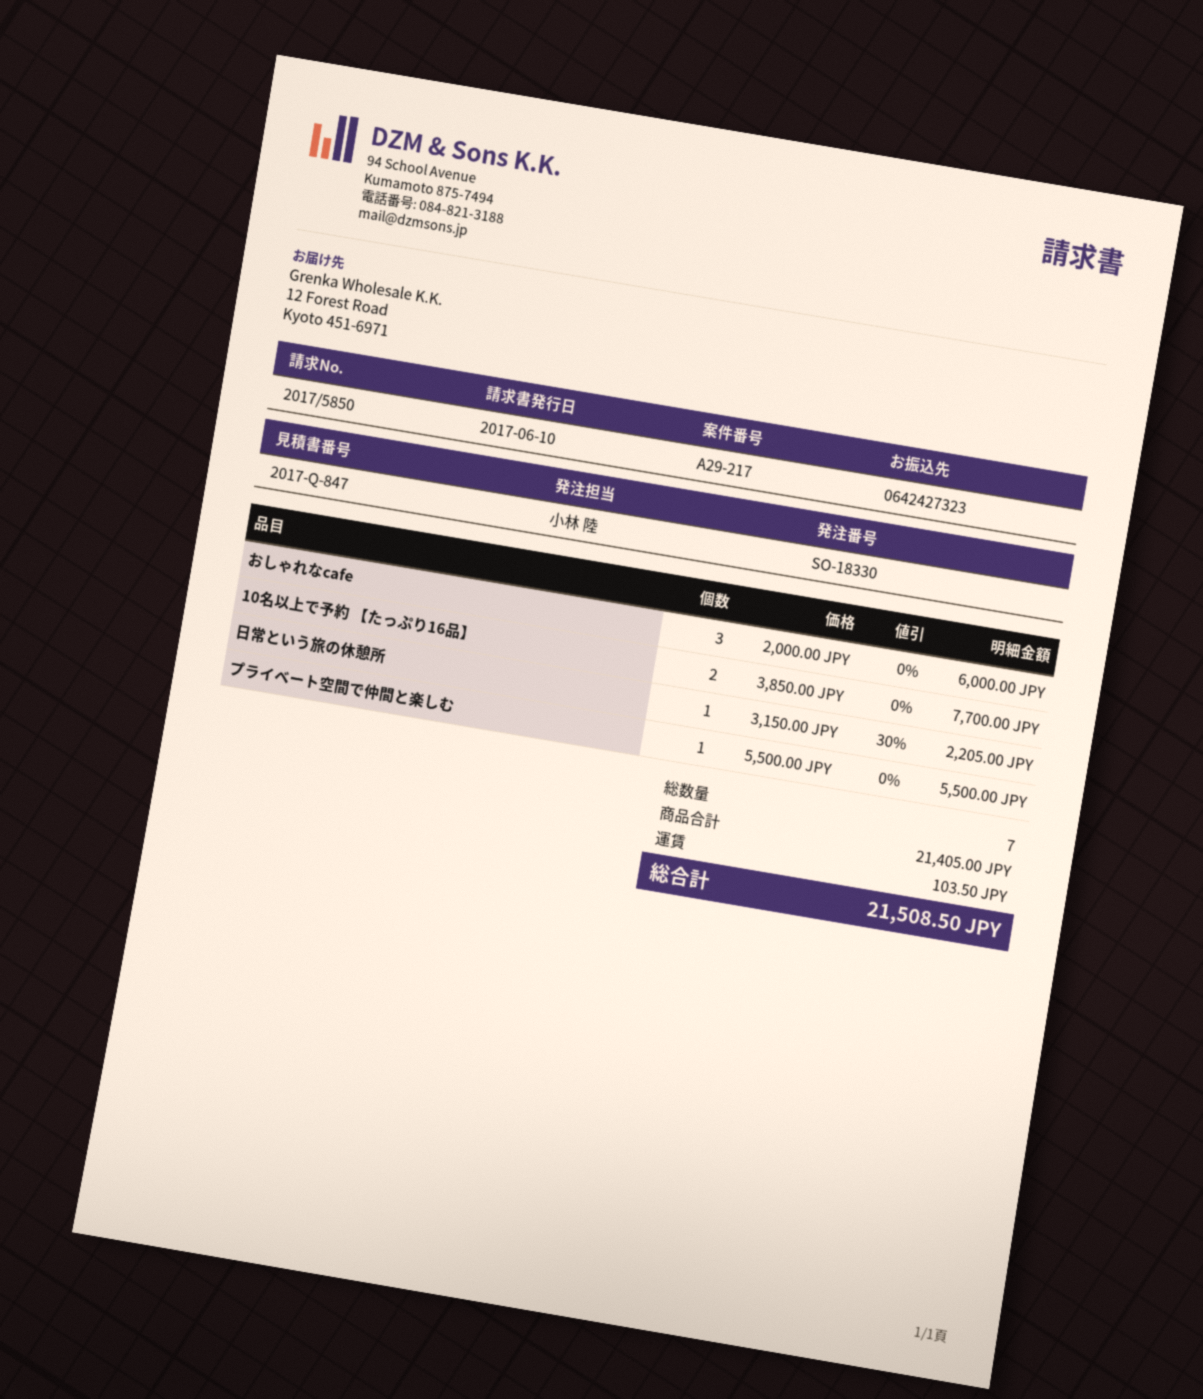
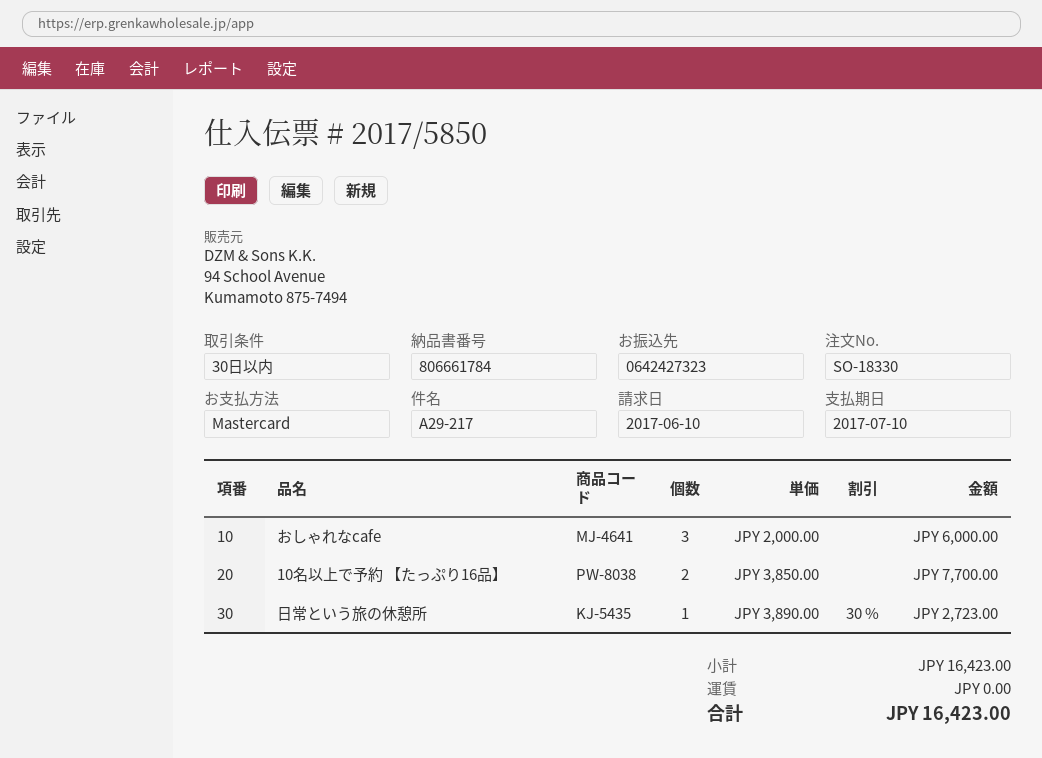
日常という旅の休憩所: 1 x 3150.00 - 30% = 2205.00 -> 1 x 3890.00 - 30% = 2723.00
プライベート空間で仲間と楽しむ: 1 x 5500.00 = 5500.00 -> none
subtotal: 21405.00 -> 16423.00
shipping: 103.50 -> 0.00
total: 21508.50 -> 16423.00

